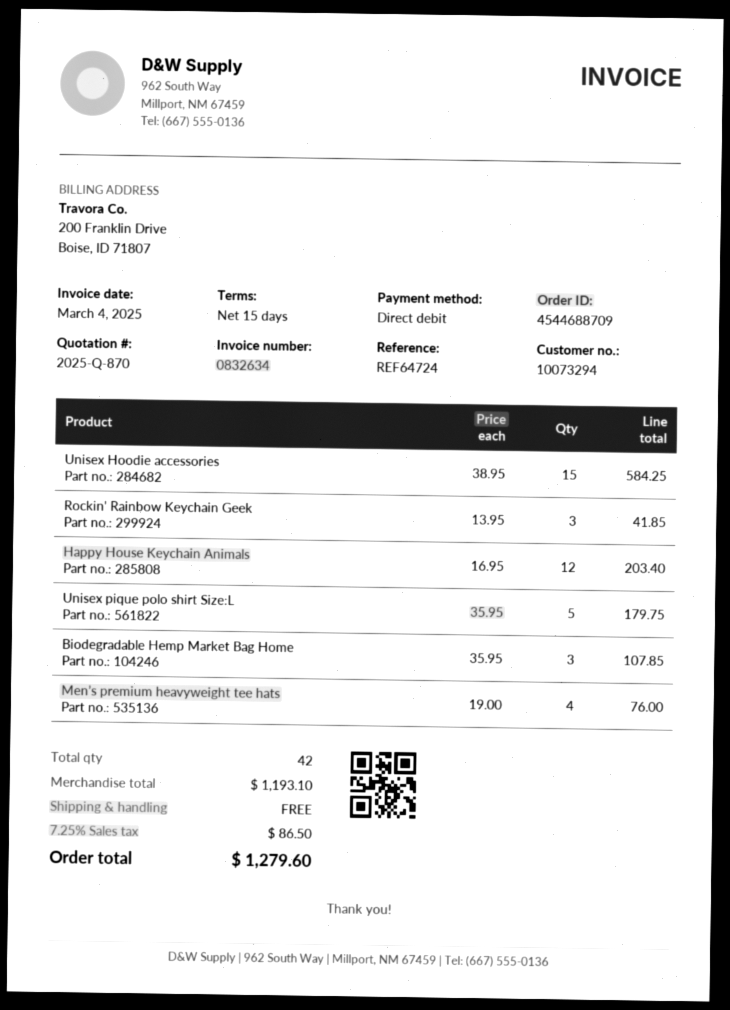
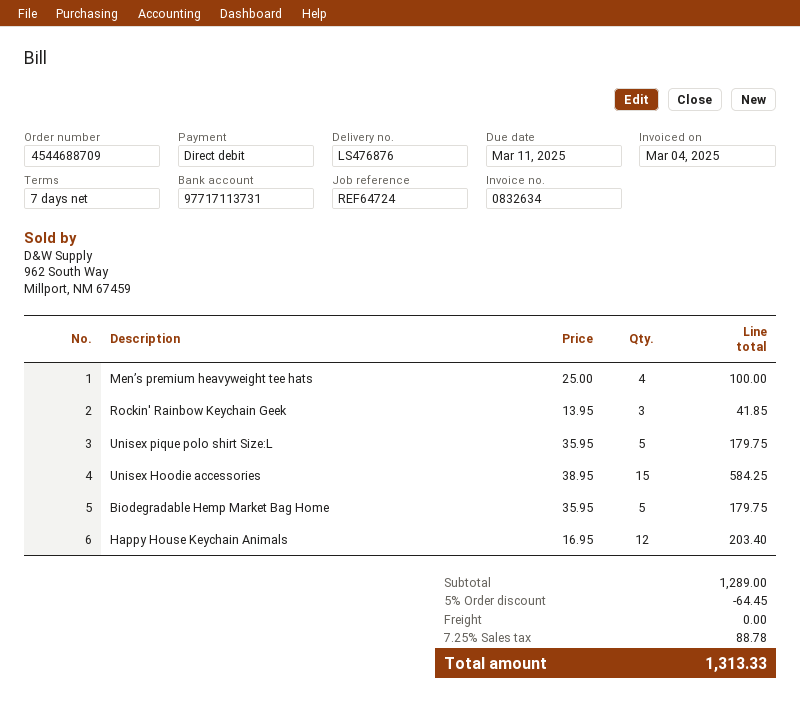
payment terms: 15 days -> 7 days
Biodegradable Hemp Market Bag Home: 3 x 35.95 = 107.85 -> 5 x 35.95 = 179.75
Men’s premium heavyweight tee hats: 4 x 19.00 = 76.00 -> 4 x 25.00 = 100.00
subtotal: 1193.10 -> 1289.00
discount: none -> 5% = 64.45
tax: 7.25% = 86.50 -> 7.25% = 88.78
total: 1279.60 -> 1313.33

